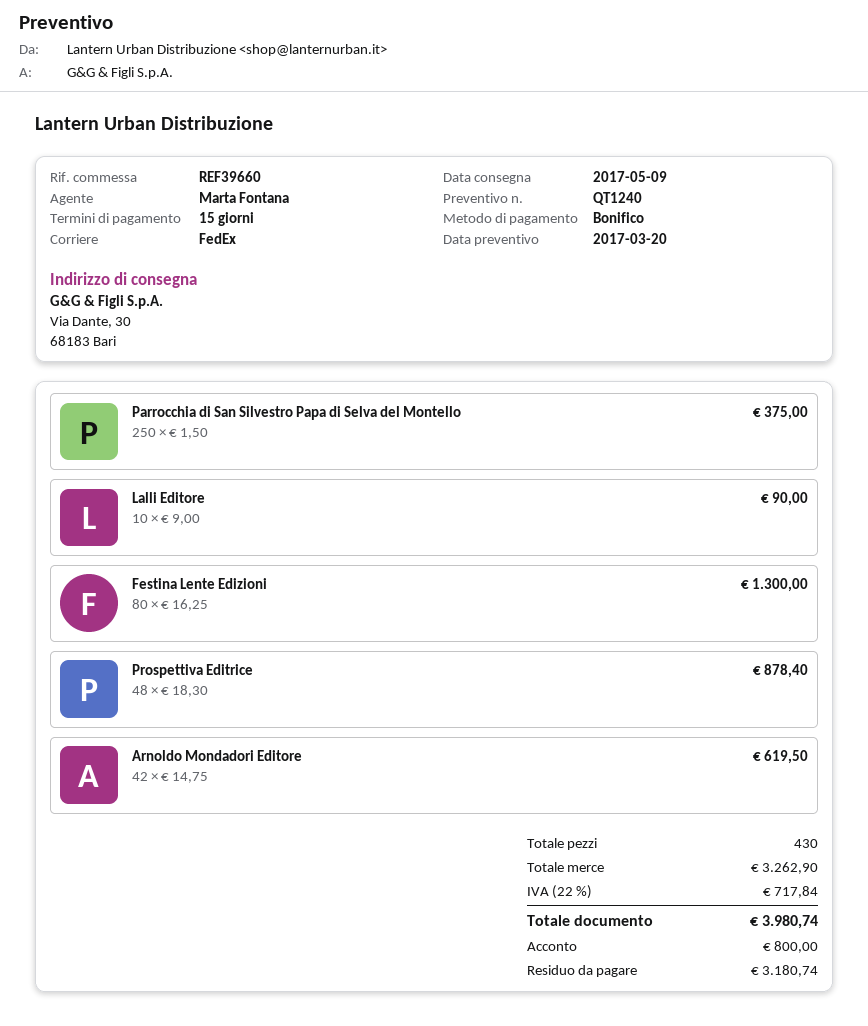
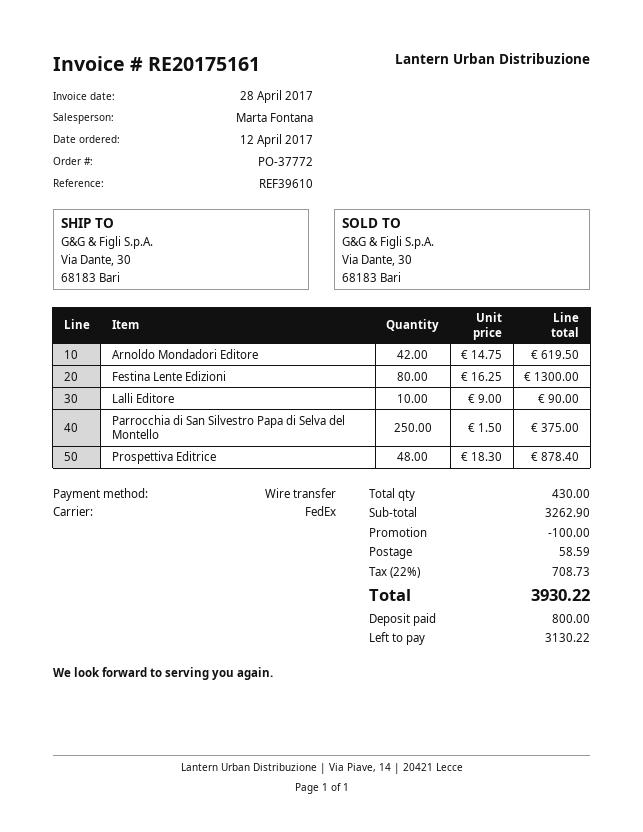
reference: REF39660 -> REF39610
discount: none -> 100.00
shipping: none -> 58.59
tax: 22% = 717.84 -> 22% = 708.73
total: 3980.74 -> 3930.22
balance: 3180.74 -> 3130.22

